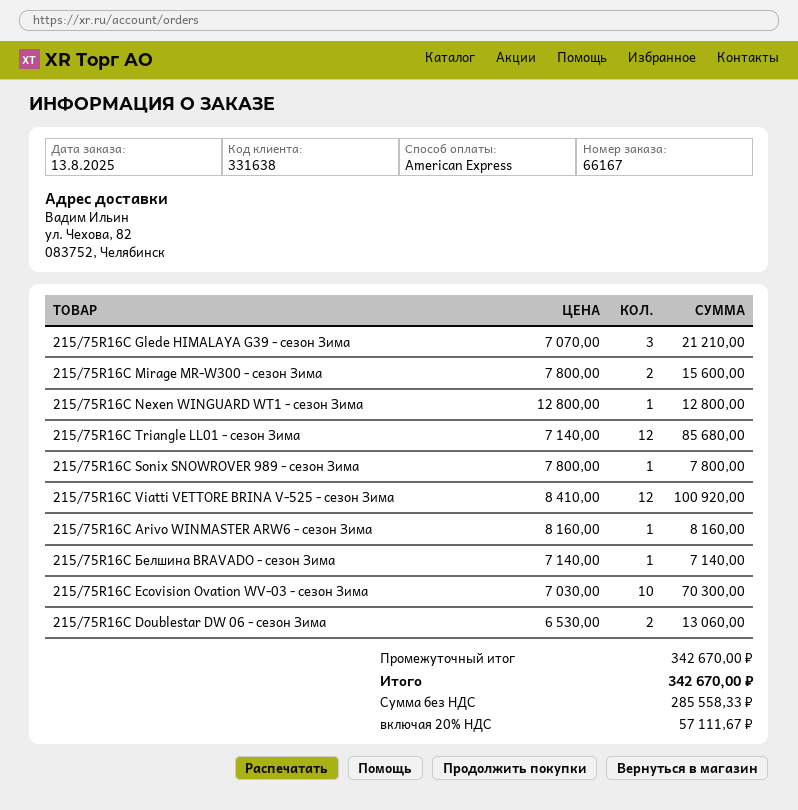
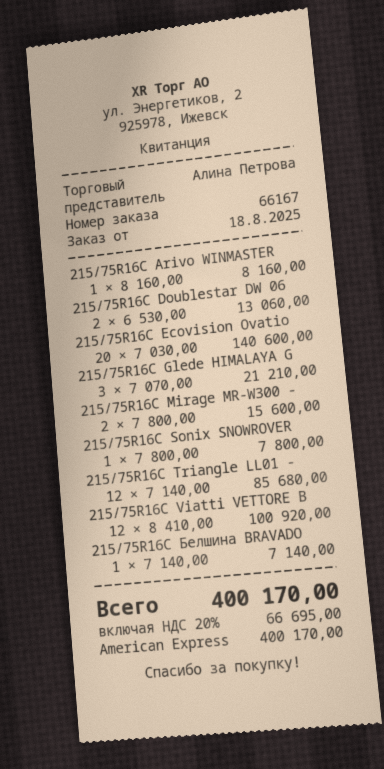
order date: 2025-08-13 -> 2025-08-18
215/75R16C Nexen WINGUARD WT1 - сезон Зима: 1 x 12800.00 = 12800.00 -> none
215/75R16C Ecovision Ovation WV-03 - сезон Зима: 10 x 7030.00 = 70300.00 -> 20 x 7030.00 = 140600.00
tax: 20% = 57111.67 -> 20% = 66695.00
total: 342670.00 -> 400170.00

